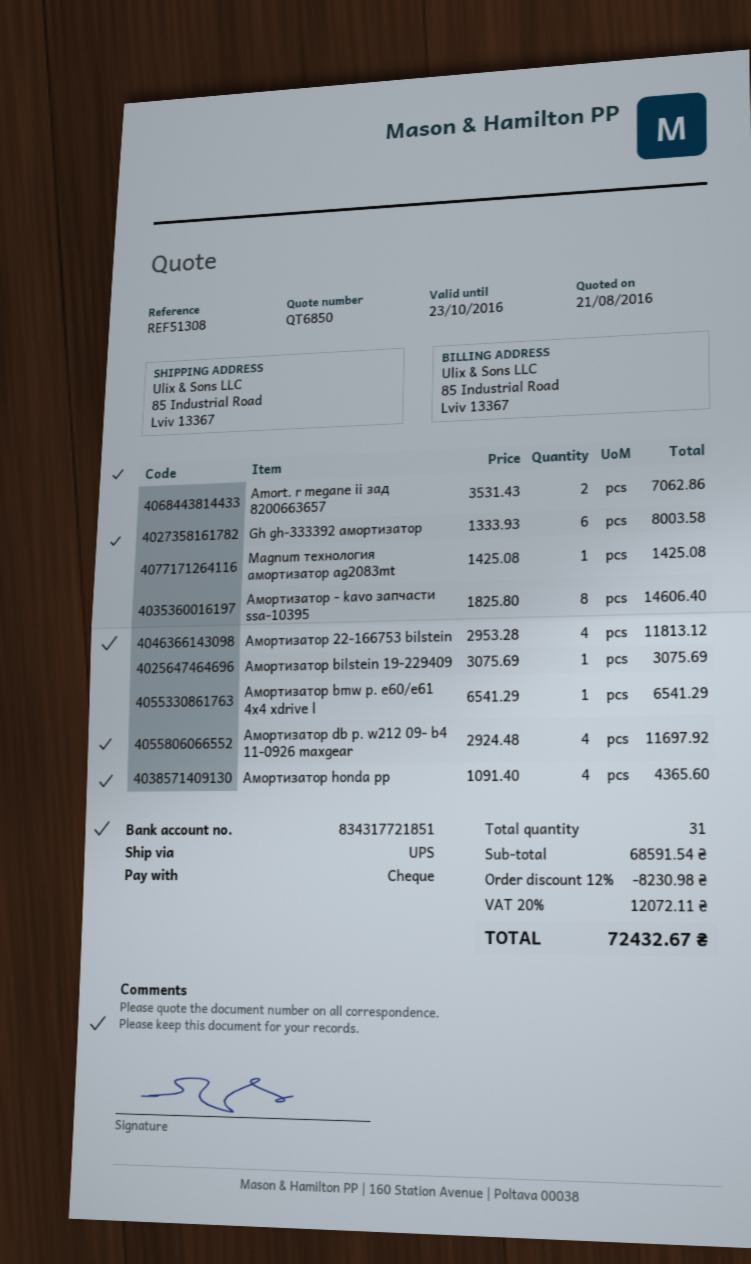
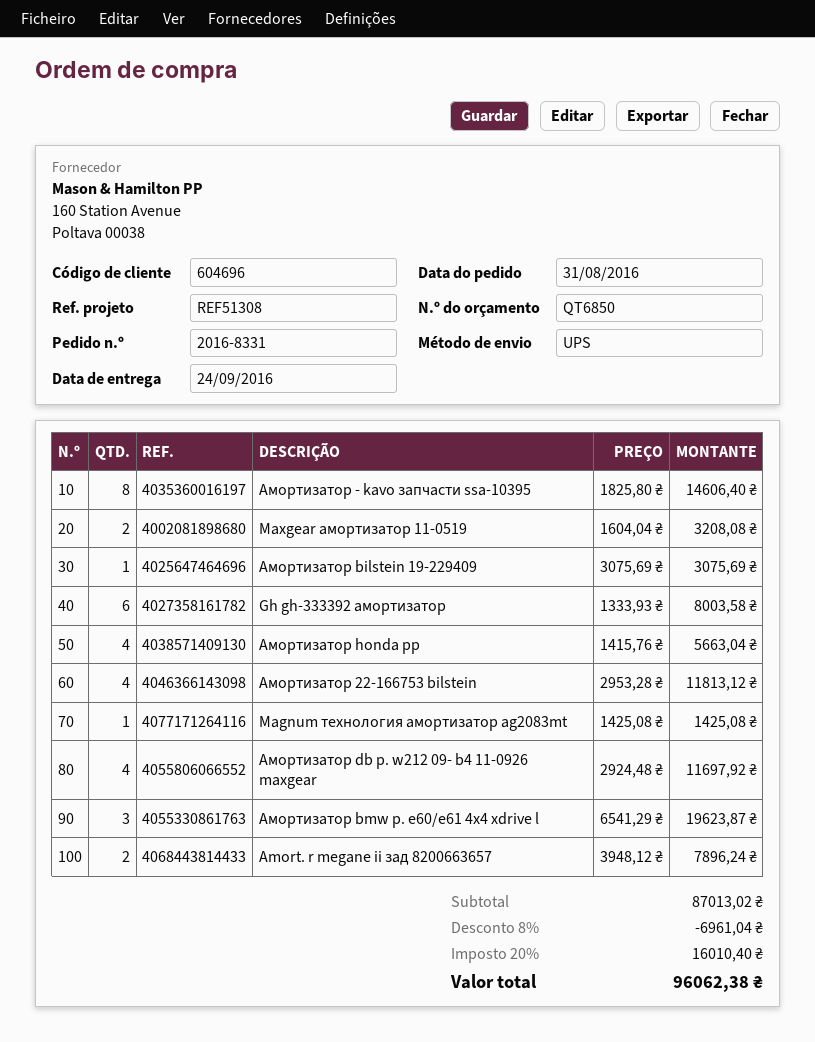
Amort. r megane ii зад 8200663657: 2 x 3531.43 = 7062.86 -> 2 x 3948.12 = 7896.24
Амортизатор bmw p. e60/e61 4x4 xdrive l: 1 x 6541.29 = 6541.29 -> 3 x 6541.29 = 19623.87
Амортизатор honda pp: 4 x 1091.40 = 4365.60 -> 4 x 1415.76 = 5663.04
Maxgear амортизатор 11-0519: none -> 2 x 1604.04 = 3208.08
subtotal: 68591.54 -> 87013.02
discount: 12% = 8230.98 -> 8% = 6961.04
tax: 20% = 12072.11 -> 20% = 16010.40
total: 72432.67 -> 96062.38

